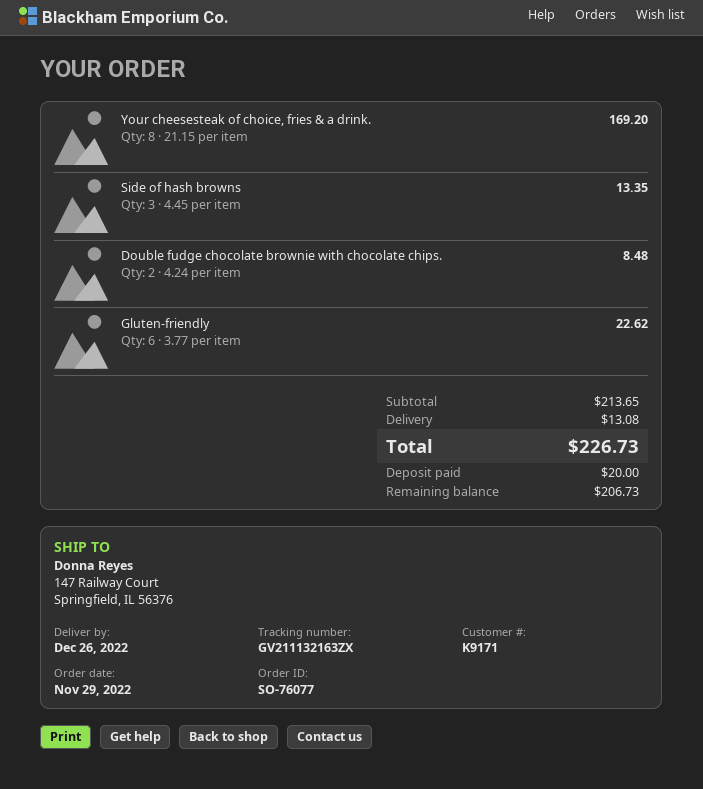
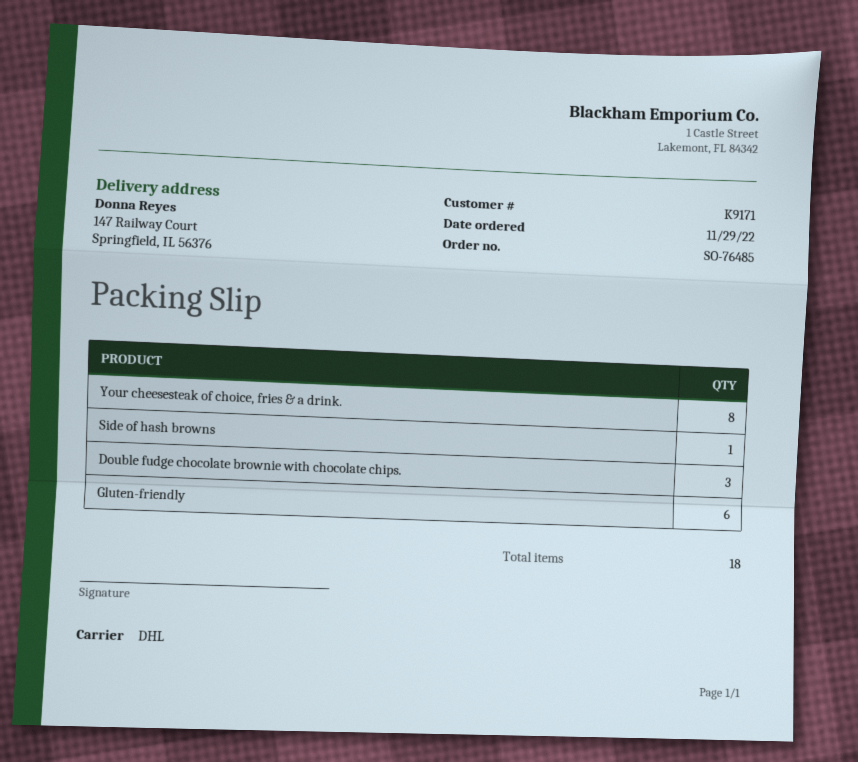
order number: SO-76077 -> SO-76485
Side of hash browns: 3 -> 1
Double fudge chocolate brownie with chocolate chips.: 2 -> 3

